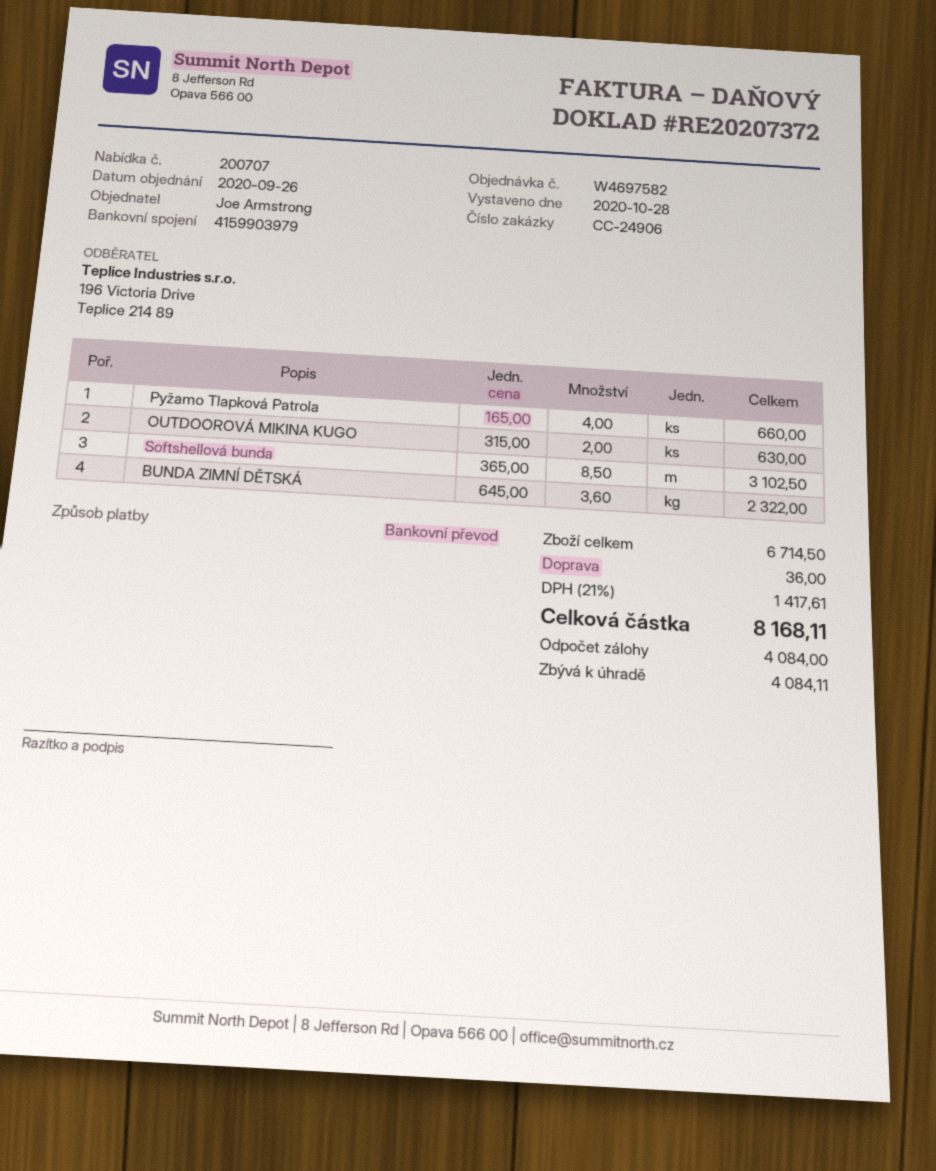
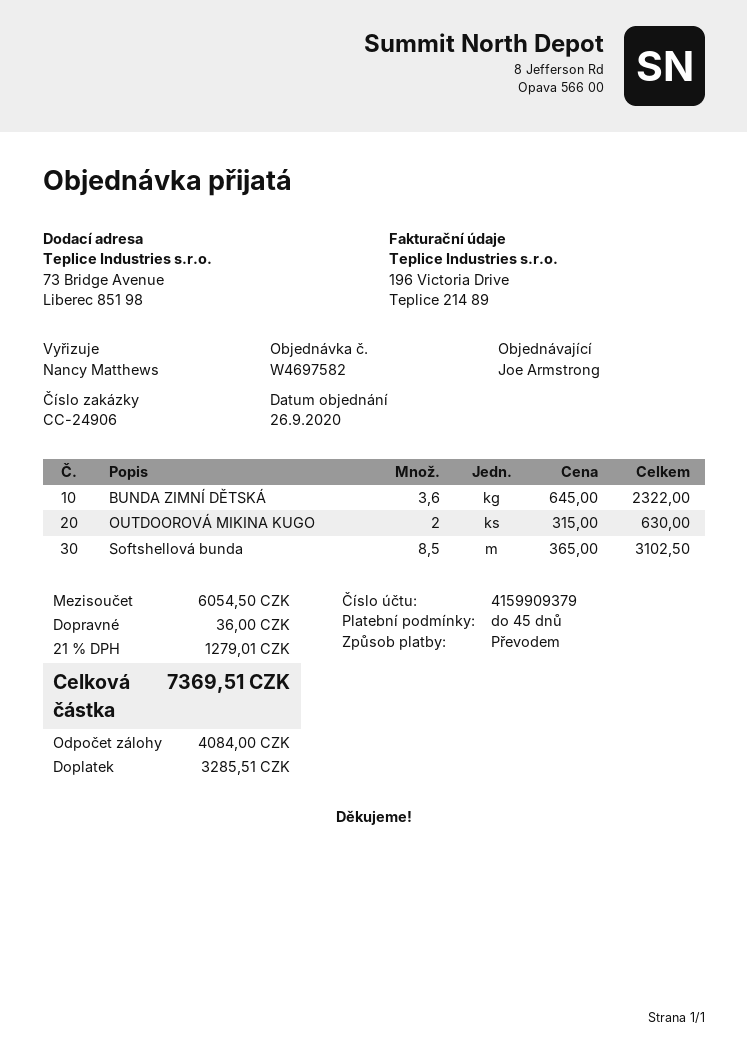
bank account: 4159903979 -> 4159909379
Pyžamo Tlapková Patrola: 4 x 165.00 = 660.00 -> none
subtotal: 6714.50 -> 6054.50
tax: 21% = 1417.61 -> 21% = 1279.01
total: 8168.11 -> 7369.51
balance: 4084.11 -> 3285.51

